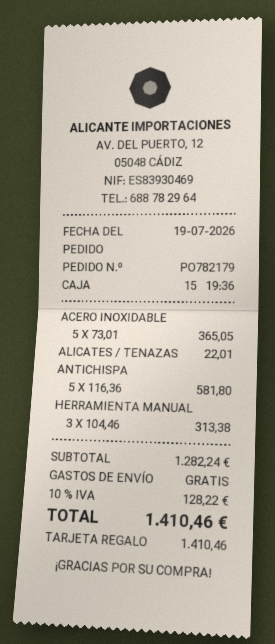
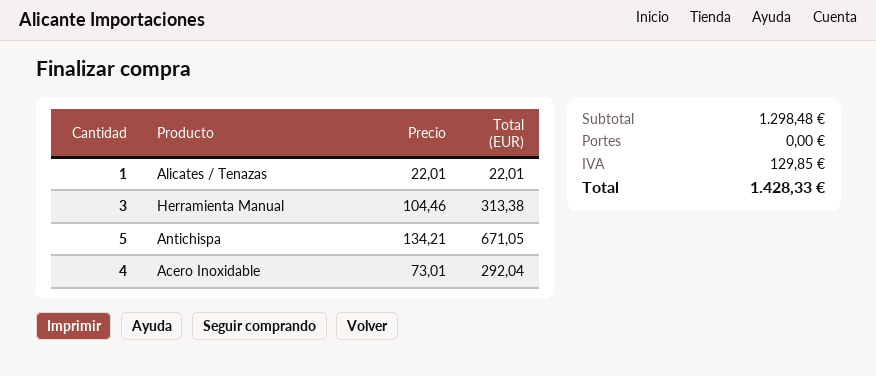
ACERO INOXIDABLE: 5 x 73.01 = 365.05 -> 4 x 73.01 = 292.04
ANTICHISPA: 5 x 116.36 = 581.80 -> 5 x 134.21 = 671.05
subtotal: 1282.24 -> 1298.48
tax: 128.22 -> 129.85
total: 1410.46 -> 1428.33

